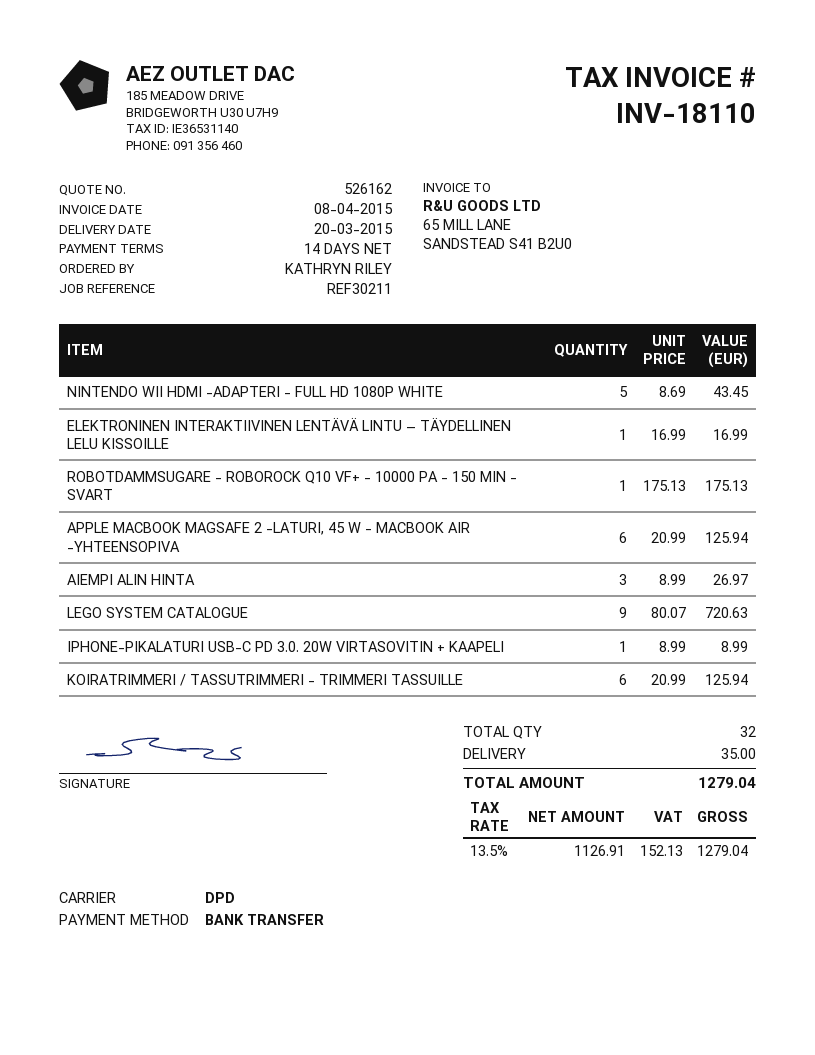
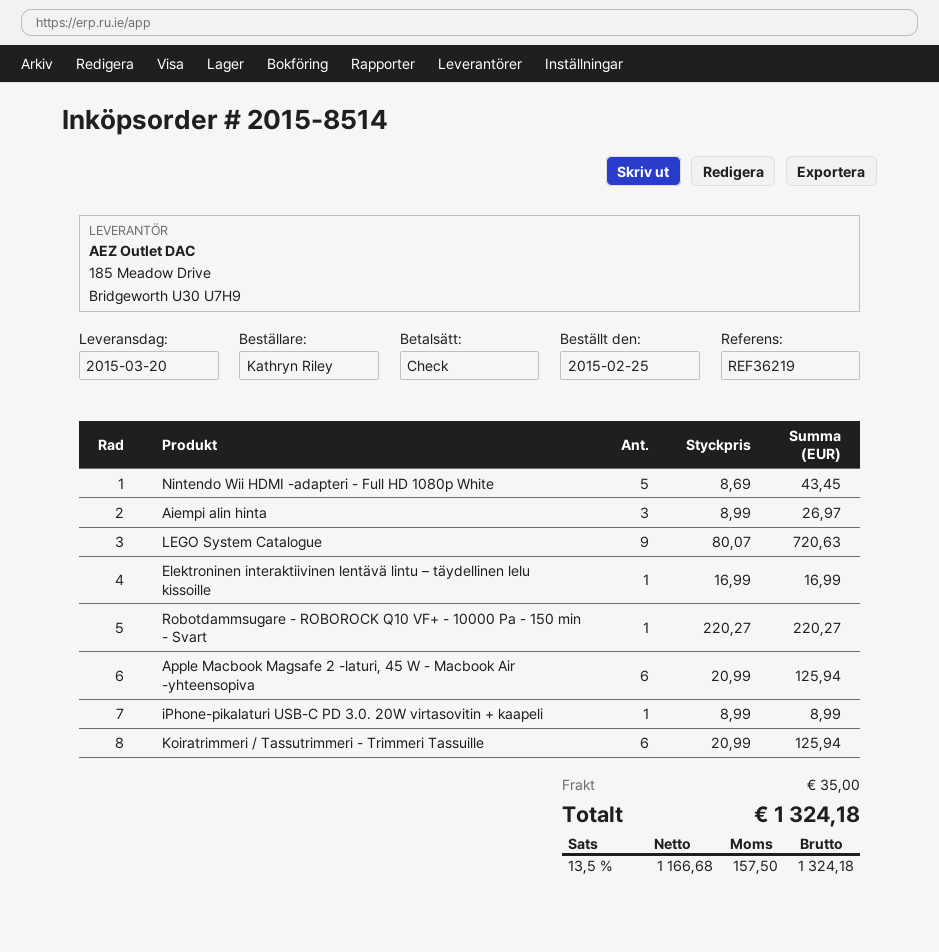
reference: REF30211 -> REF36219
payment method: bank transfer -> cheque
ROBOTDAMMSUGARE - ROBOROCK Q10 VF+ - 10000 PA - 150 MIN - SVART: 1 x 175.13 = 175.13 -> 1 x 220.27 = 220.27
net: 1126.91 -> 1166.68
tax: 13.5% = 152.13 -> 13.5% = 157.50
total: 1279.04 -> 1324.18

